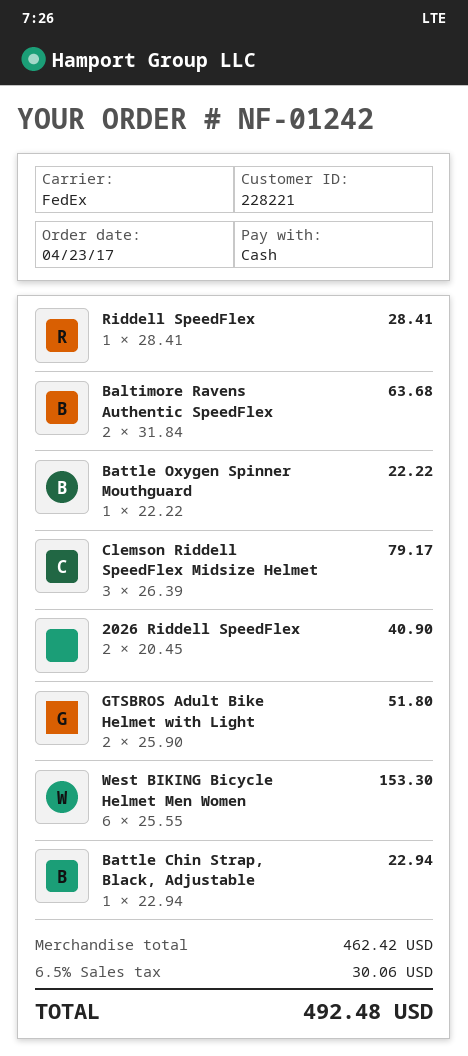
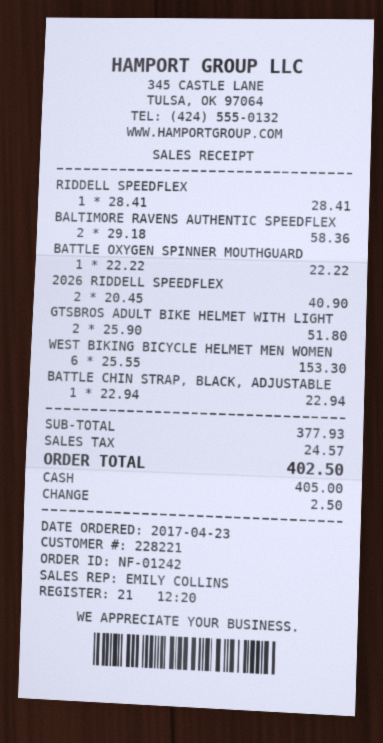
Baltimore Ravens Authentic SpeedFlex: 2 x 31.84 = 63.68 -> 2 x 29.18 = 58.36
Clemson Riddell SpeedFlex Midsize Helmet: 3 x 26.39 = 79.17 -> none
subtotal: 462.42 -> 377.93
tax: 30.06 -> 24.57
total: 492.48 -> 402.50

